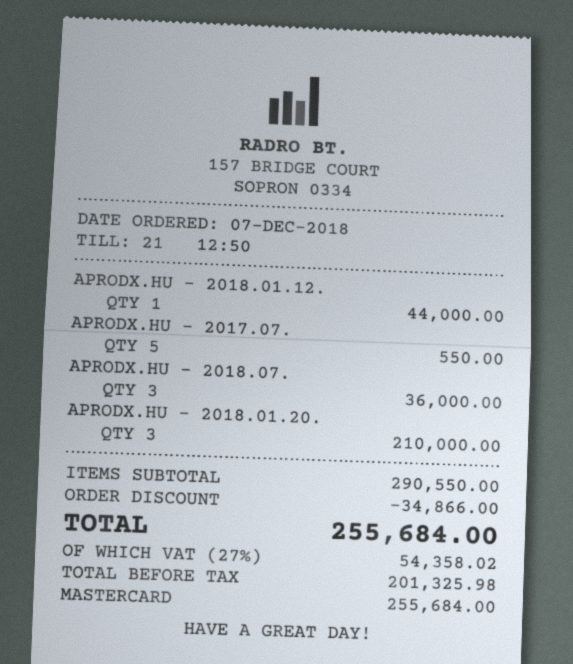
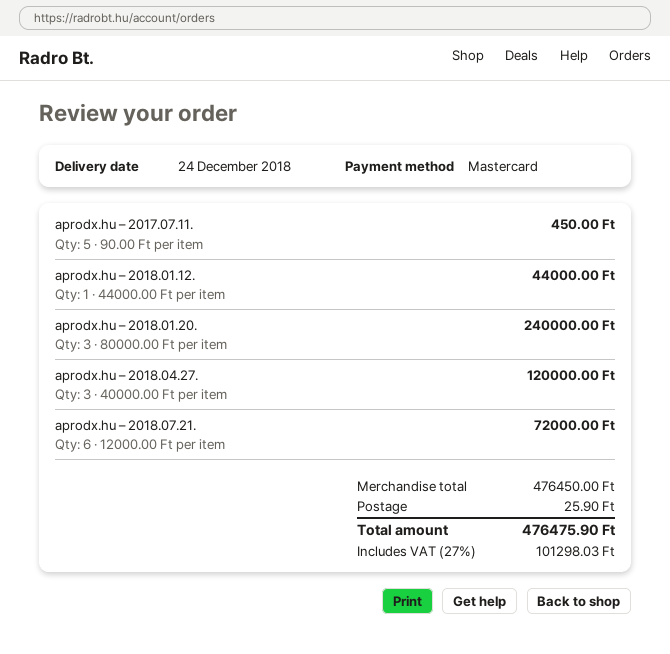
APRODX.HU – 2017.07.: 5 for 550.00 -> 5 for 450.00
APRODX.HU – 2018.07.: 3 for 36000.00 -> 6 for 72000.00
APRODX.HU – 2018.01.20.: 3 for 210000.00 -> 3 for 240000.00
aprodx.hu – 2018.04.27.: none -> 3 for 120000.00
subtotal: 290550.00 -> 476450.00
discount: 34866.00 -> none
shipping: none -> 25.90
tax: 27% = 54358.02 -> 27% = 101298.03
total: 255684.00 -> 476475.90

